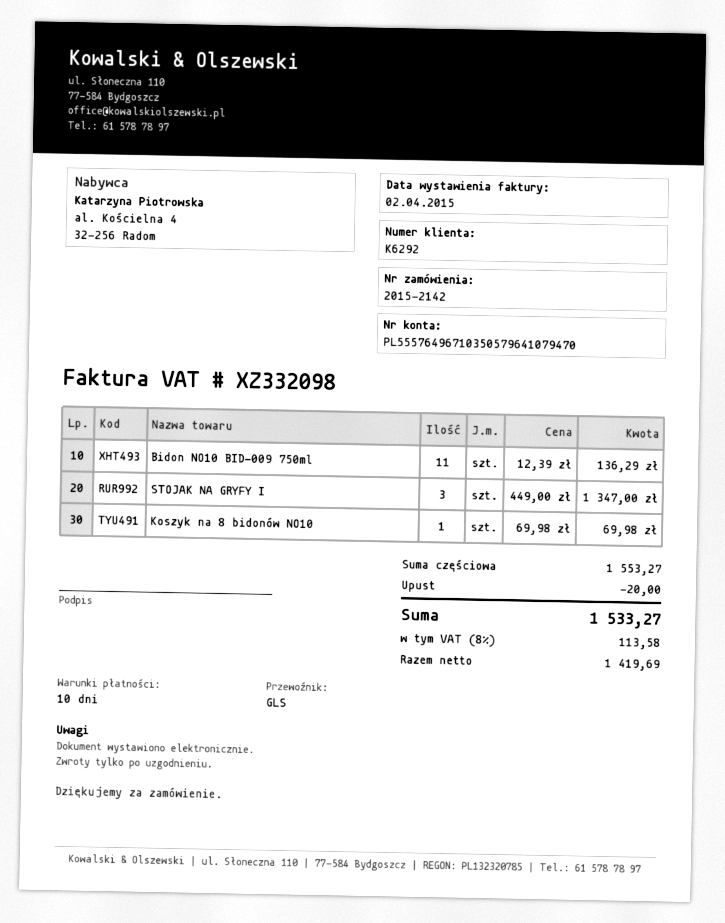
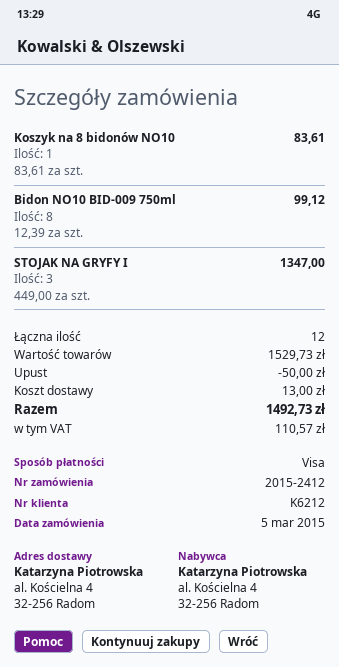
order number: 2015-2142 -> 2015-2412
customer number: K6292 -> K6212
Bidon NO10 BID-009 750ml: 11 x 12.39 = 136.29 -> 8 x 12.39 = 99.12
Koszyk na 8 bidonów NO10: 1 x 69.98 = 69.98 -> 1 x 83.61 = 83.61
subtotal: 1553.27 -> 1529.73
discount: 20.00 -> 50.00
shipping: none -> 13.00
tax: 113.58 -> 110.57
total: 1533.27 -> 1492.73

